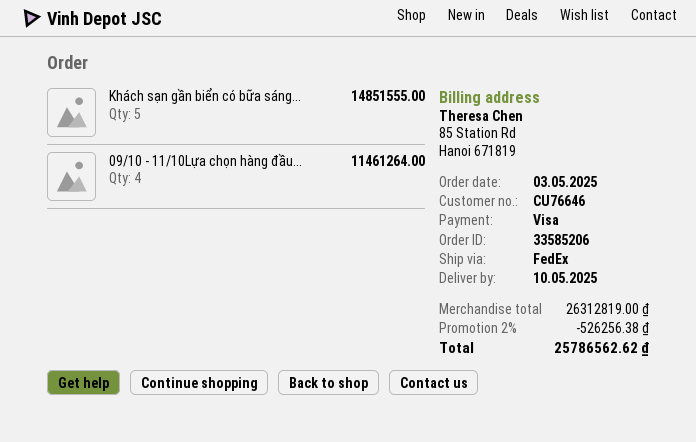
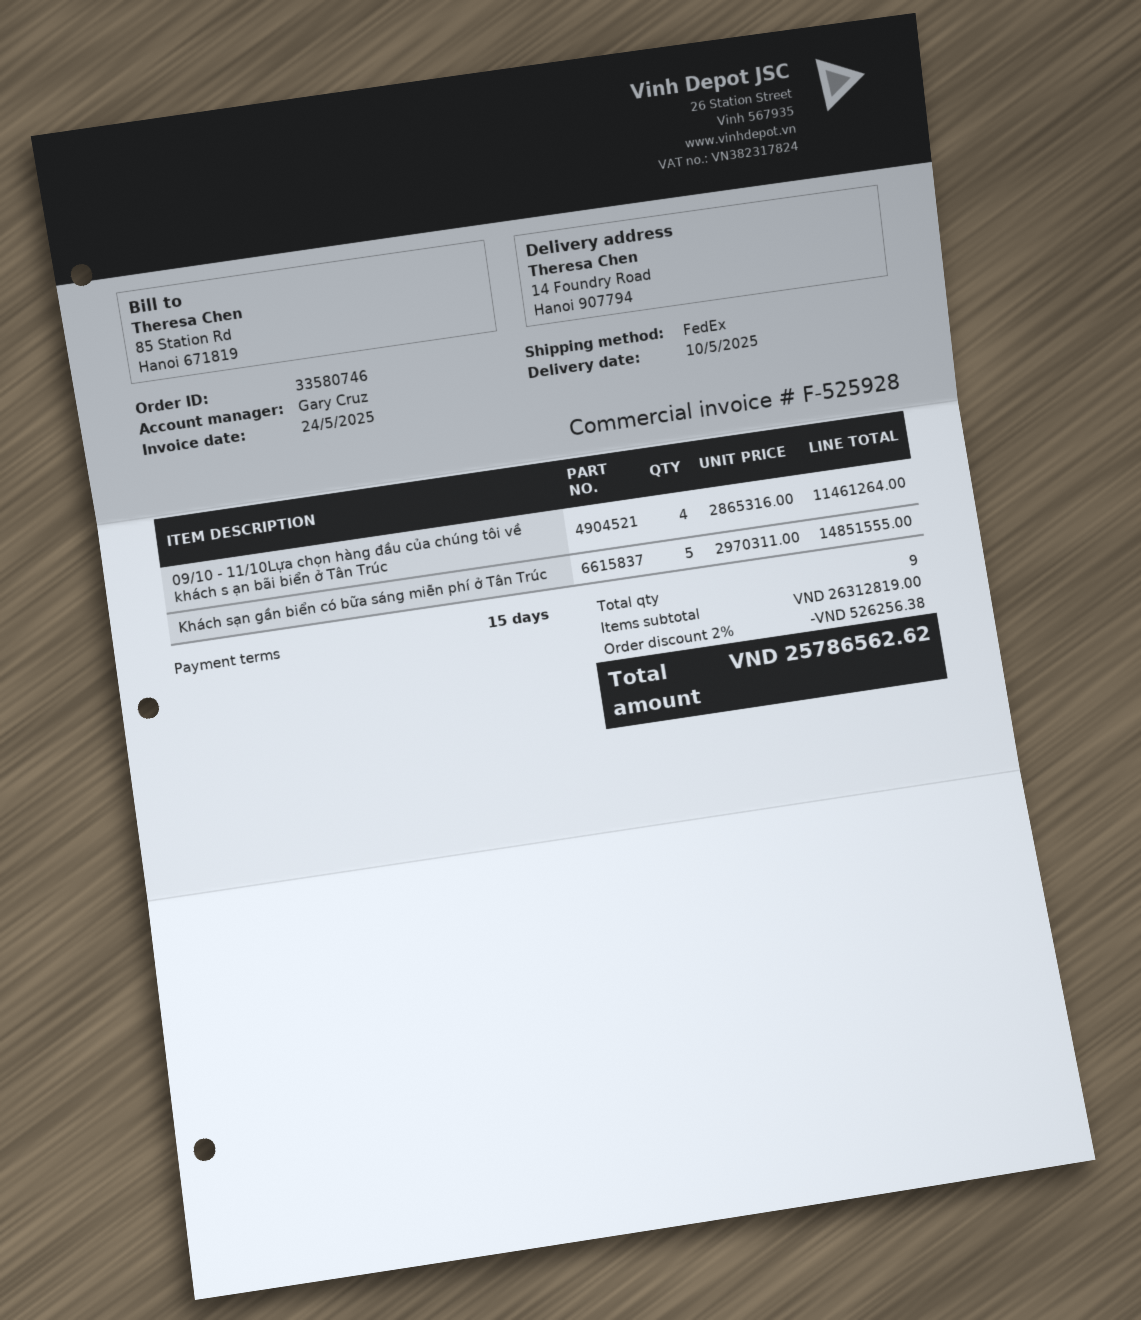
order number: 33585206 -> 33580746

